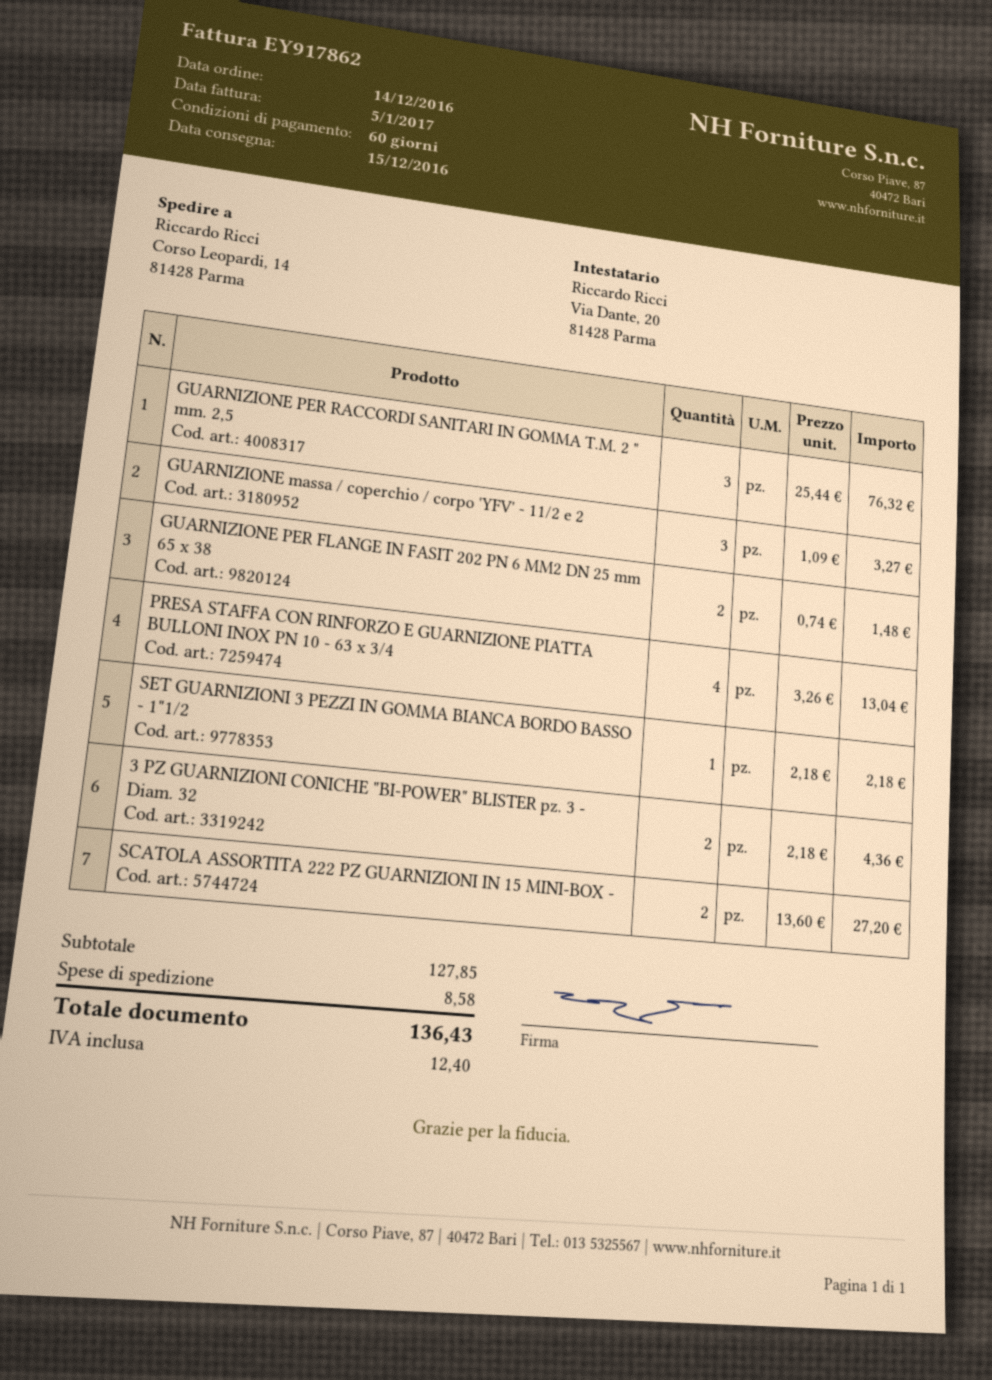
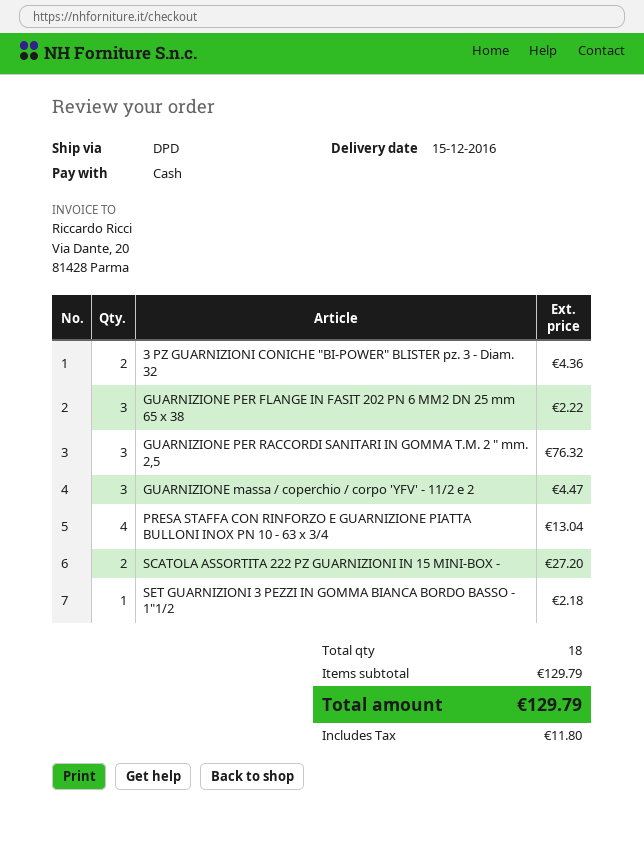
GUARNIZIONE massa / coperchio / corpo 'YFV' - 11/2 e 2: 3 for 3.27 -> 3 for 4.47
GUARNIZIONE PER FLANGE IN FASIT 202 PN 6 MM2 DN 25 mm 65 x 38: 2 for 1.48 -> 3 for 2.22
subtotal: 127.85 -> 129.79
shipping: 8.58 -> none
tax: 12.40 -> 11.80
total: 136.43 -> 129.79

